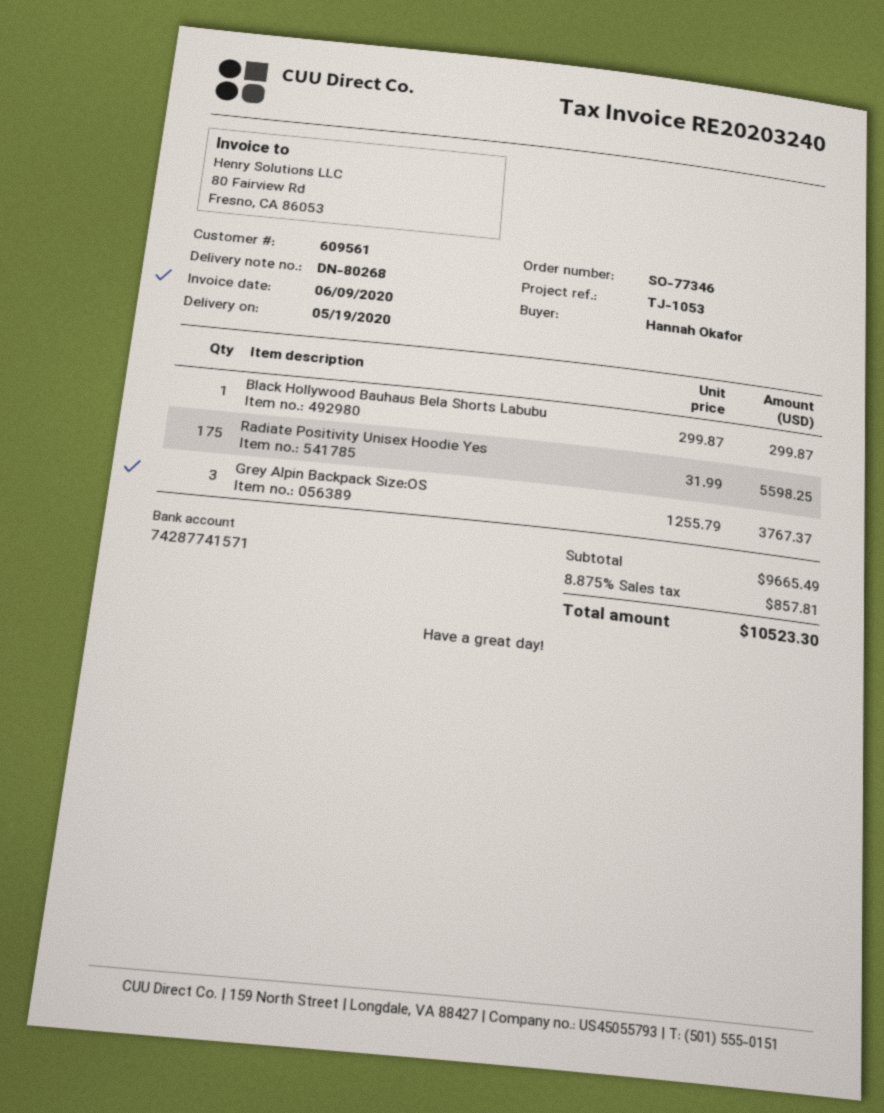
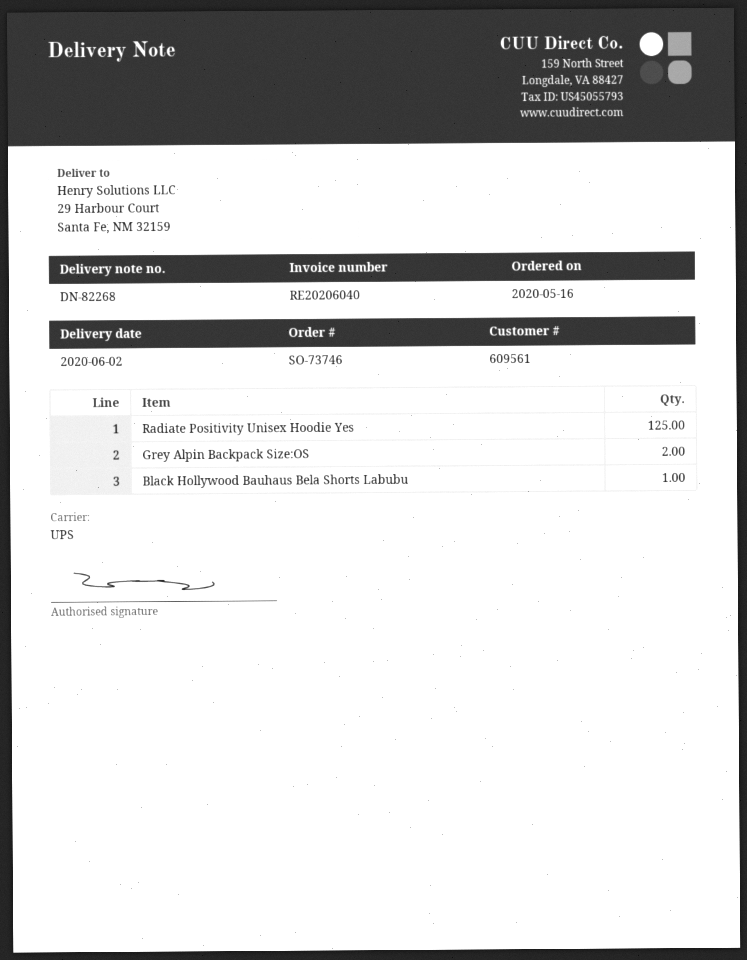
order number: SO-77346 -> SO-73746
delivery note number: DN-80268 -> DN-82268
delivery date: 2020-05-19 -> 2020-06-02
invoice number: RE20203240 -> RE20206040
Radiate Positivity Unisex Hoodie Yes: 175 -> 125
Grey Alpin Backpack Size:OS: 3 -> 2

